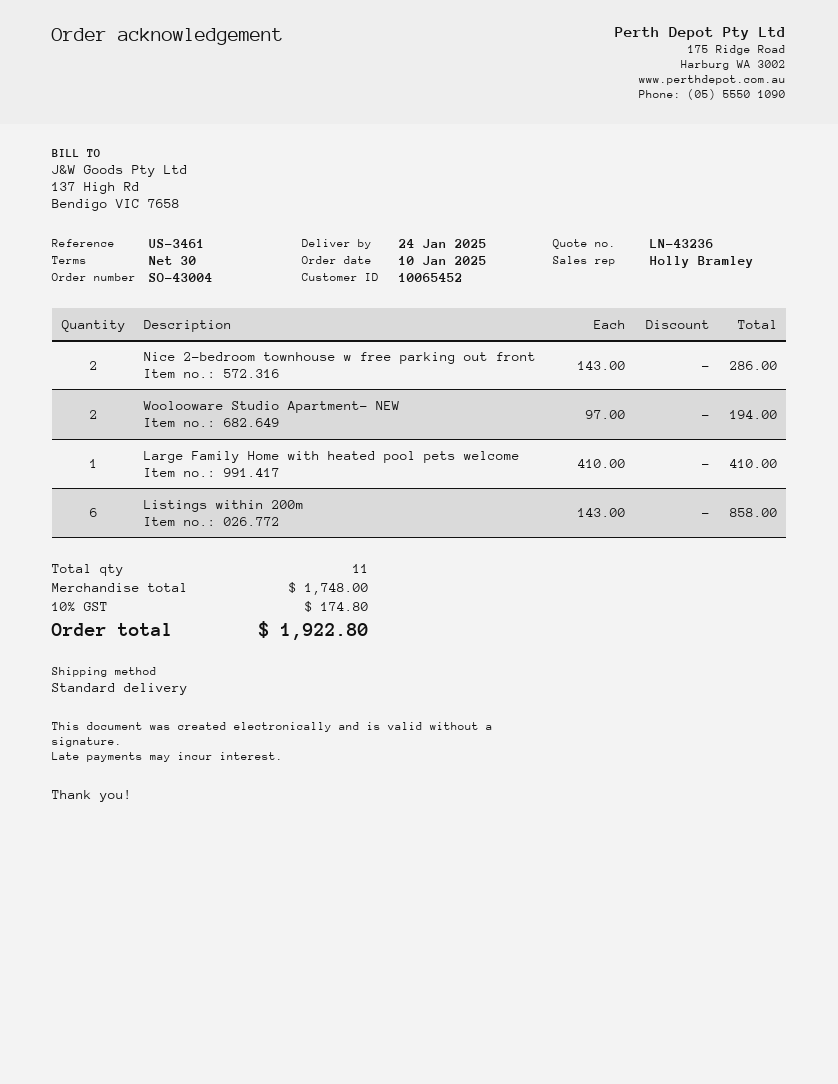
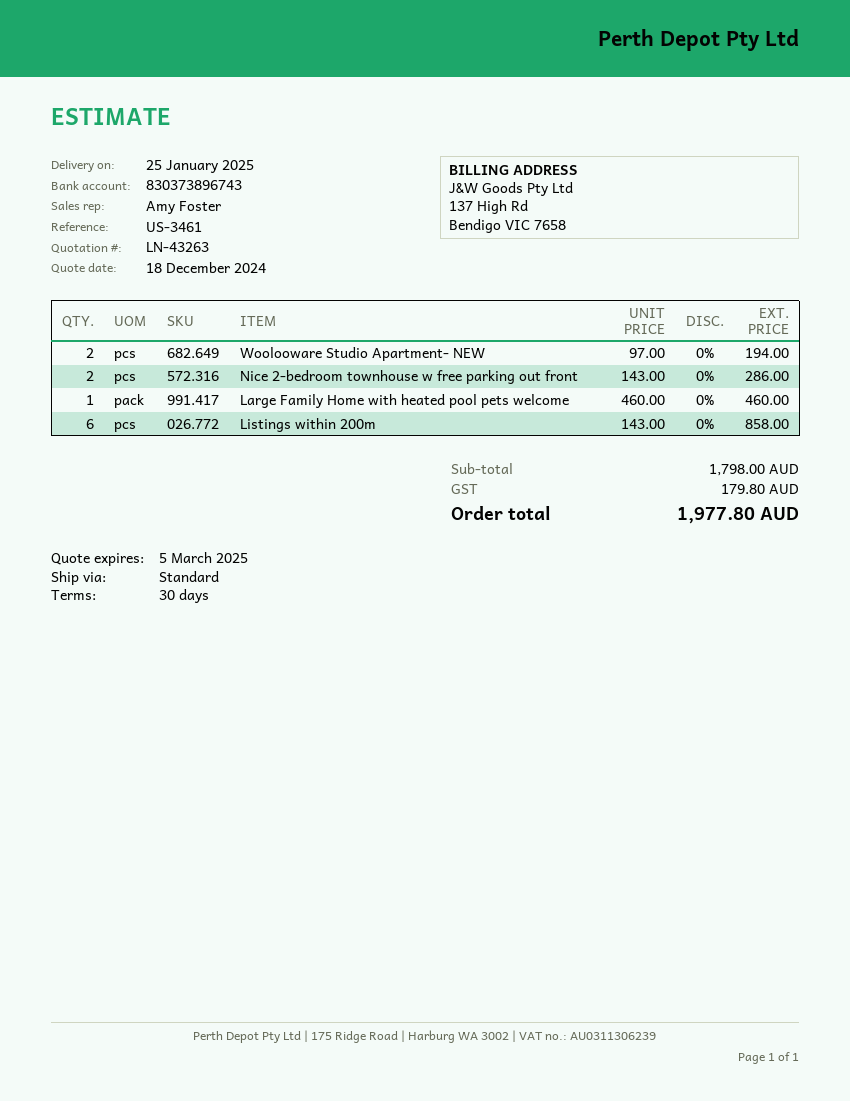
quote number: LN-43236 -> LN-43263
delivery date: 2025-01-24 -> 2025-01-25
sales rep: Holly Bramley -> Amy Foster
Large Family Home with heated pool pets welcome: 1 x 410.00 = 410.00 -> 1 x 460.00 = 460.00
subtotal: 1748.00 -> 1798.00
tax: 174.80 -> 179.80
total: 1922.80 -> 1977.80

